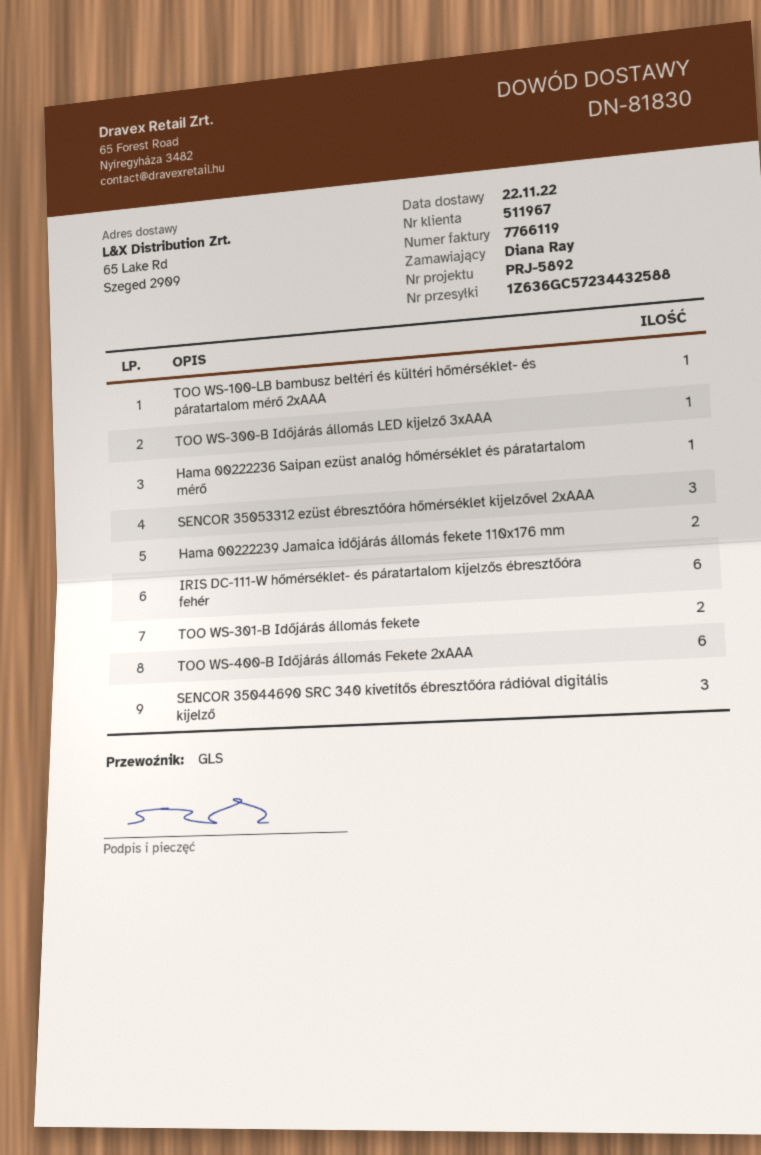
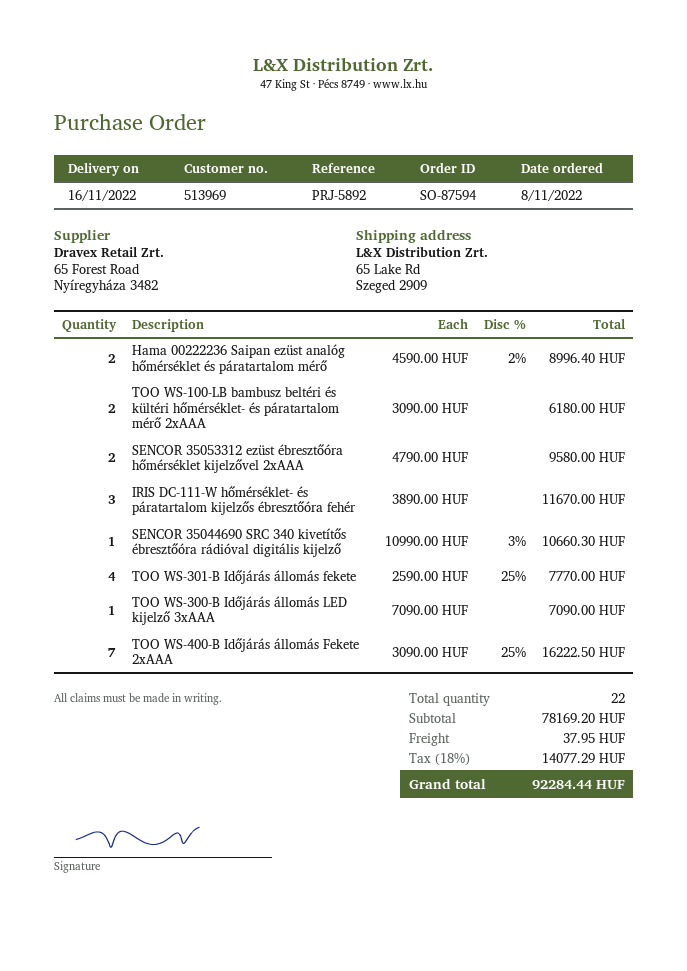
delivery date: 2022-11-22 -> 2022-11-16
customer number: 511967 -> 513969
TOO WS-100-LB bambusz beltéri és kültéri hőmérséklet- és páratartalom mérő 2xAAA: 1 -> 2
Hama 00222236 Saipan ezüst analóg hőmérséklet és páratartalom mérő: 1 -> 2
SENCOR 35053312 ezüst ébresztőóra hőmérséklet kijelzővel 2xAAA: 3 -> 2
Hama 00222239 Jamaica időjárás állomás fekete 110x176 mm: 2 -> none
IRIS DC-111-W hőmérséklet- és páratartalom kijelzős ébresztőóra fehér: 6 -> 3
TOO WS-301-B Időjárás állomás fekete: 2 -> 4
TOO WS-400-B Időjárás állomás Fekete 2xAAA: 6 -> 7
SENCOR 35044690 SRC 340 kivetítős ébresztőóra rádióval digitális kijelző: 3 -> 1

